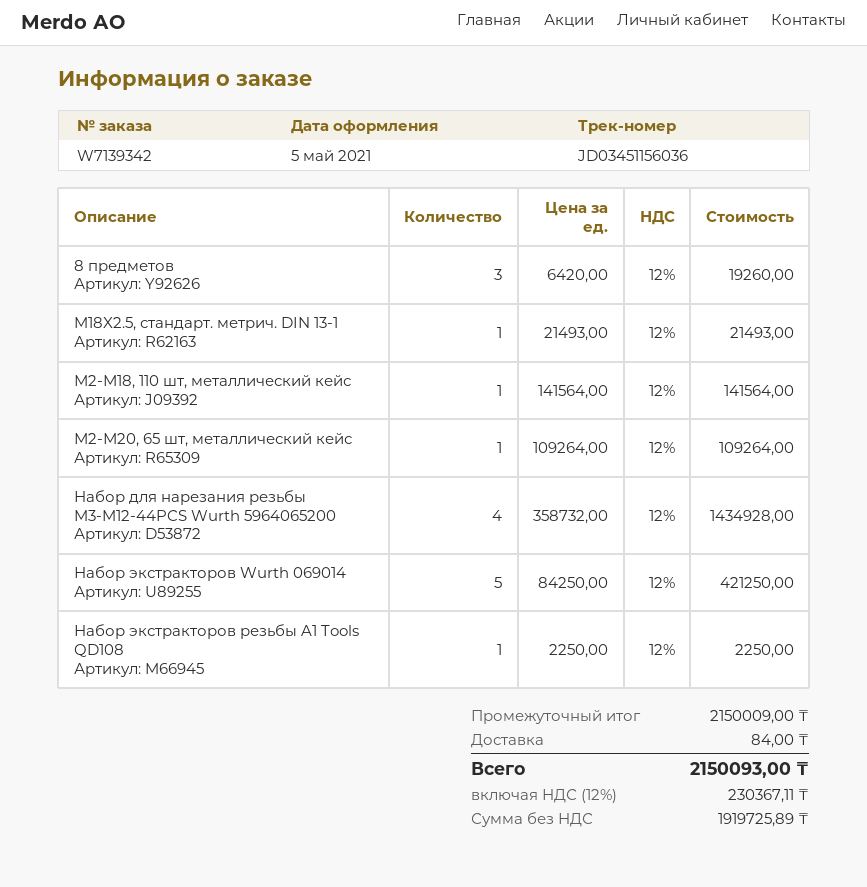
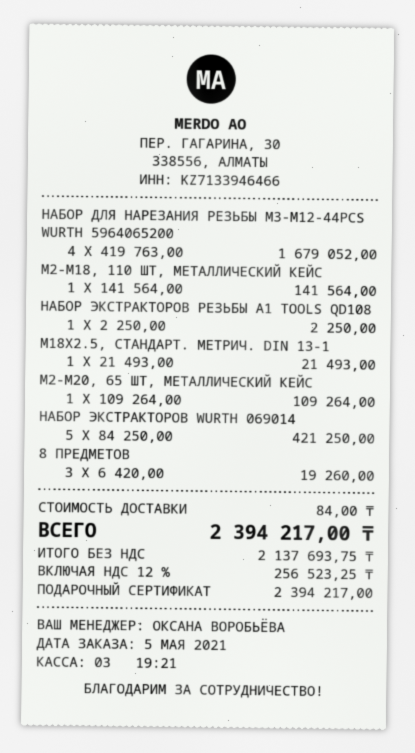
Набор для нарезания резьбы M3-M12-44PCS Wurth 5964065200: 4 x 358732.00 = 1434928.00 -> 4 x 419763.00 = 1679052.00
net: 1919725.89 -> 2137693.75
tax: 12% = 230367.11 -> 12% = 256523.25
total: 2150093.00 -> 2394217.00

